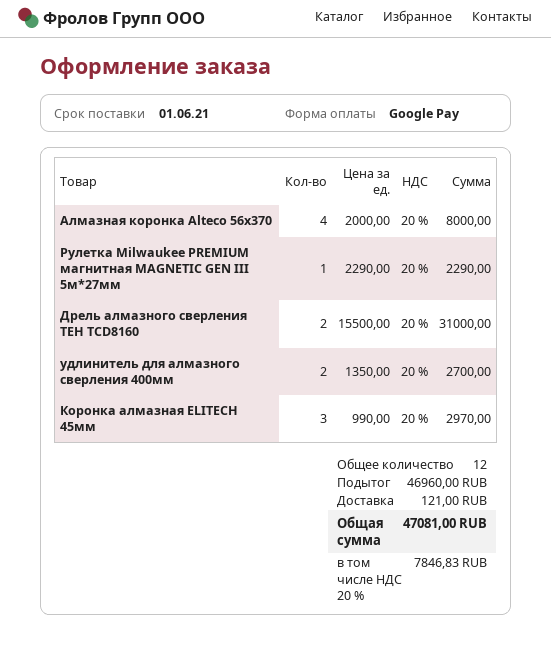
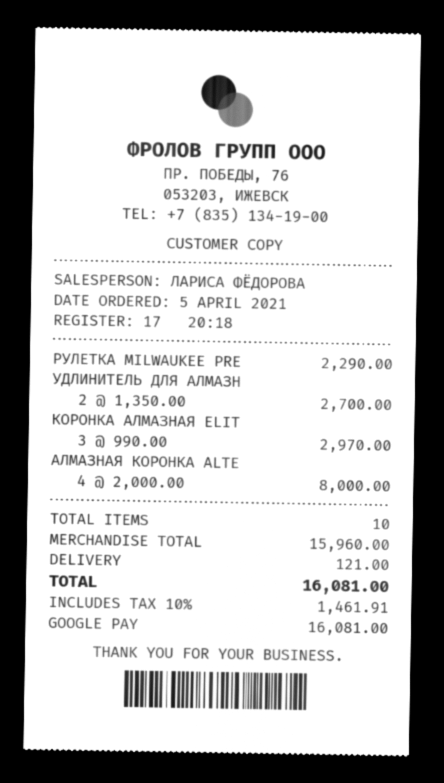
Дрель алмазного сверления TEH TCD8160: 2 x 15500.00 = 31000.00 -> none
total quantity: 12 -> 10
subtotal: 46960.00 -> 15960.00
tax: 20% = 7846.83 -> 10% = 1461.91
total: 47081.00 -> 16081.00

